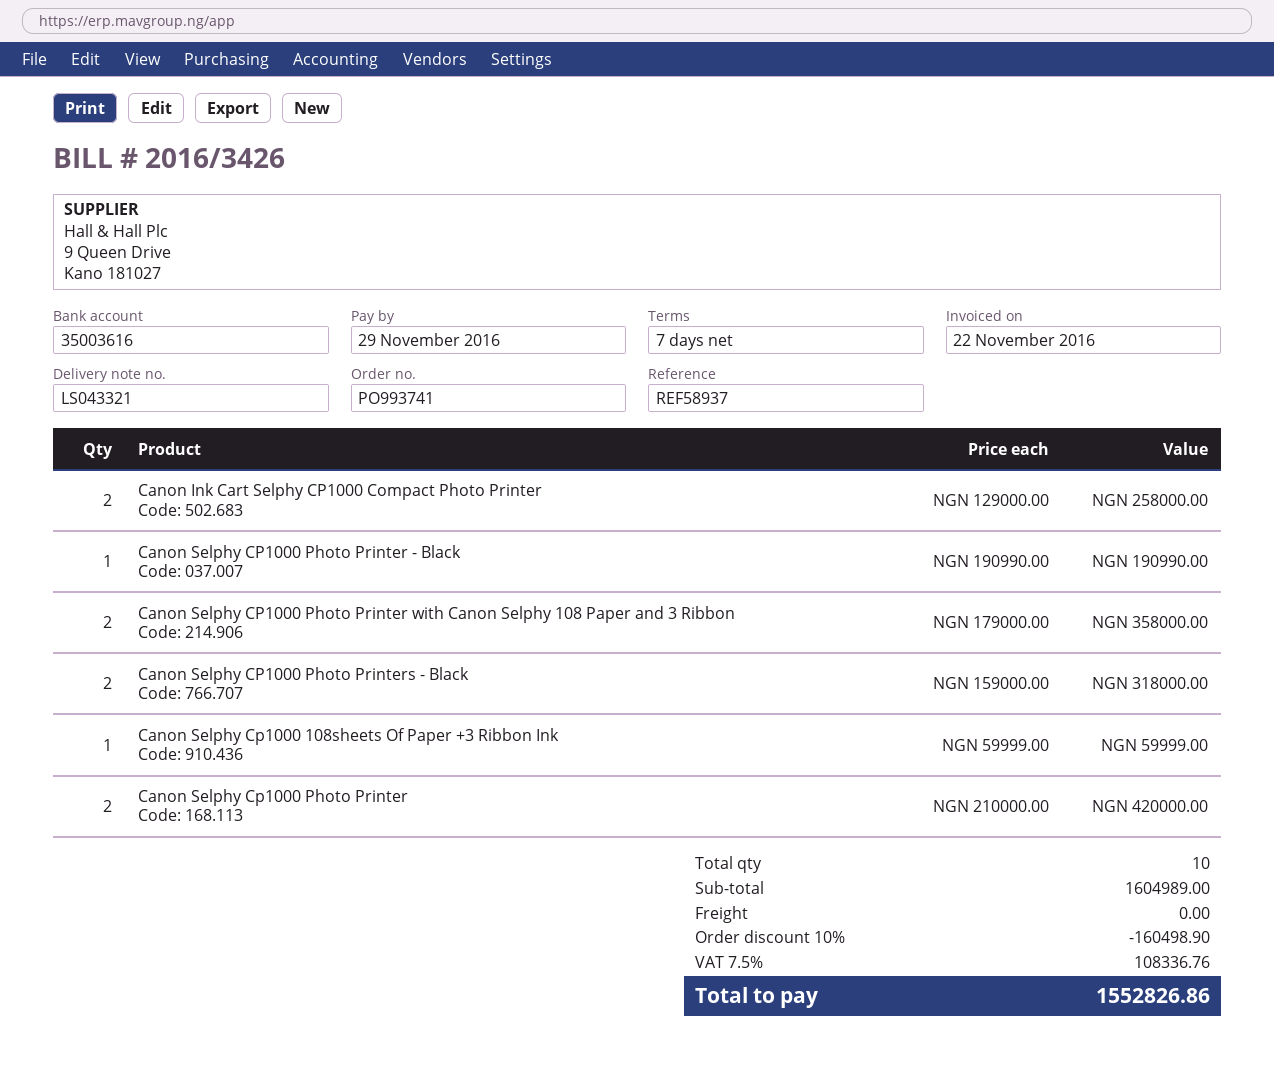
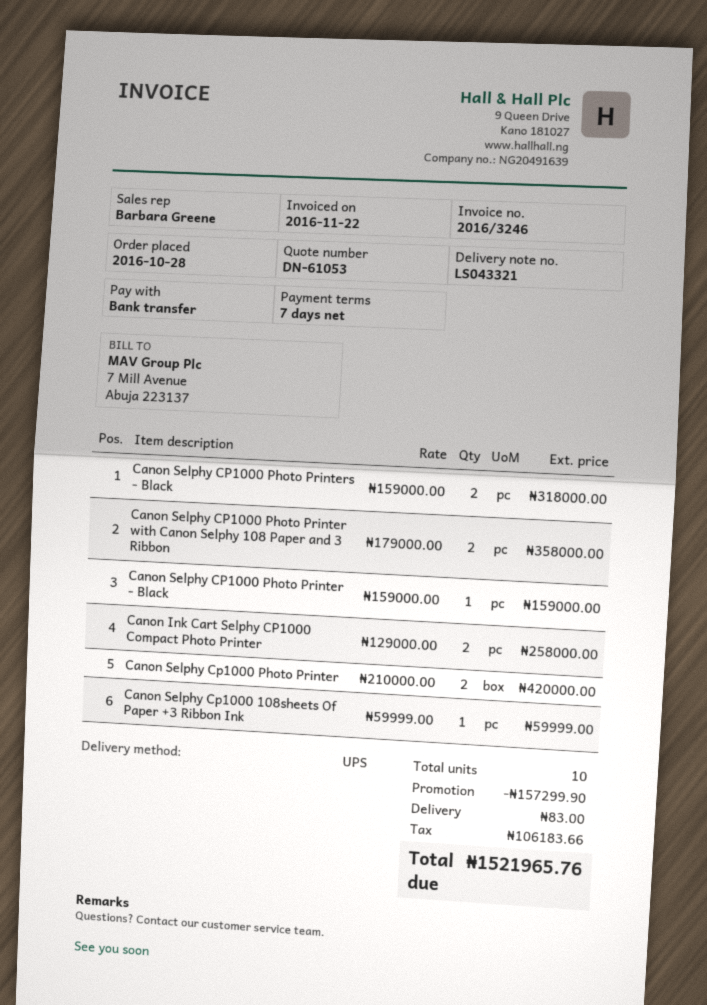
invoice number: 2016/3426 -> 2016/3246
Canon Selphy CP1000 Photo Printer - Black: 1 x 190990.00 = 190990.00 -> 1 x 159000.00 = 159000.00
discount: 160498.90 -> 157299.90
shipping: 0.00 -> 83.00
tax: 108336.76 -> 106183.66
total: 1552826.86 -> 1521965.76

